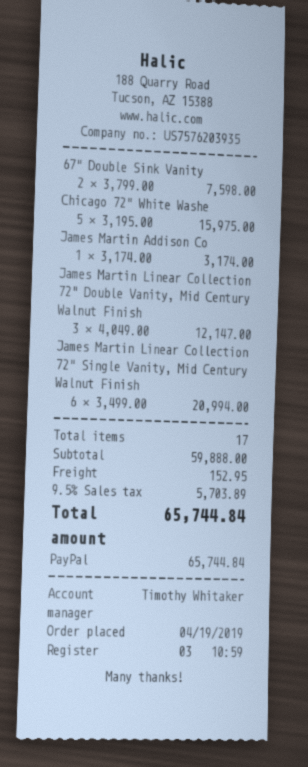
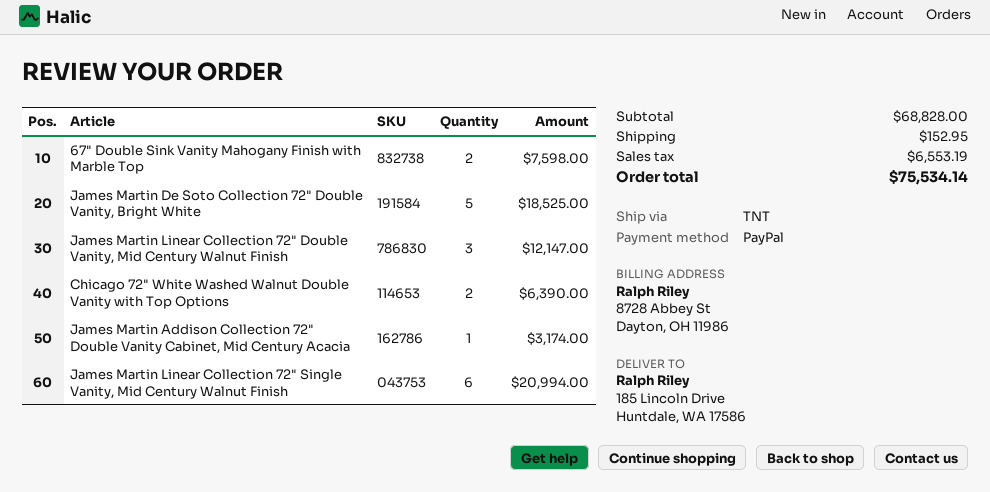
Chicago 72" White Washe: 5 for 15975.00 -> 2 for 6390.00
James Martin De Soto Collection 72" Double Vanity, Bright White: none -> 5 for 18525.00
subtotal: 59888.00 -> 68828.00
tax: 5703.89 -> 6553.19
total: 65744.84 -> 75534.14

